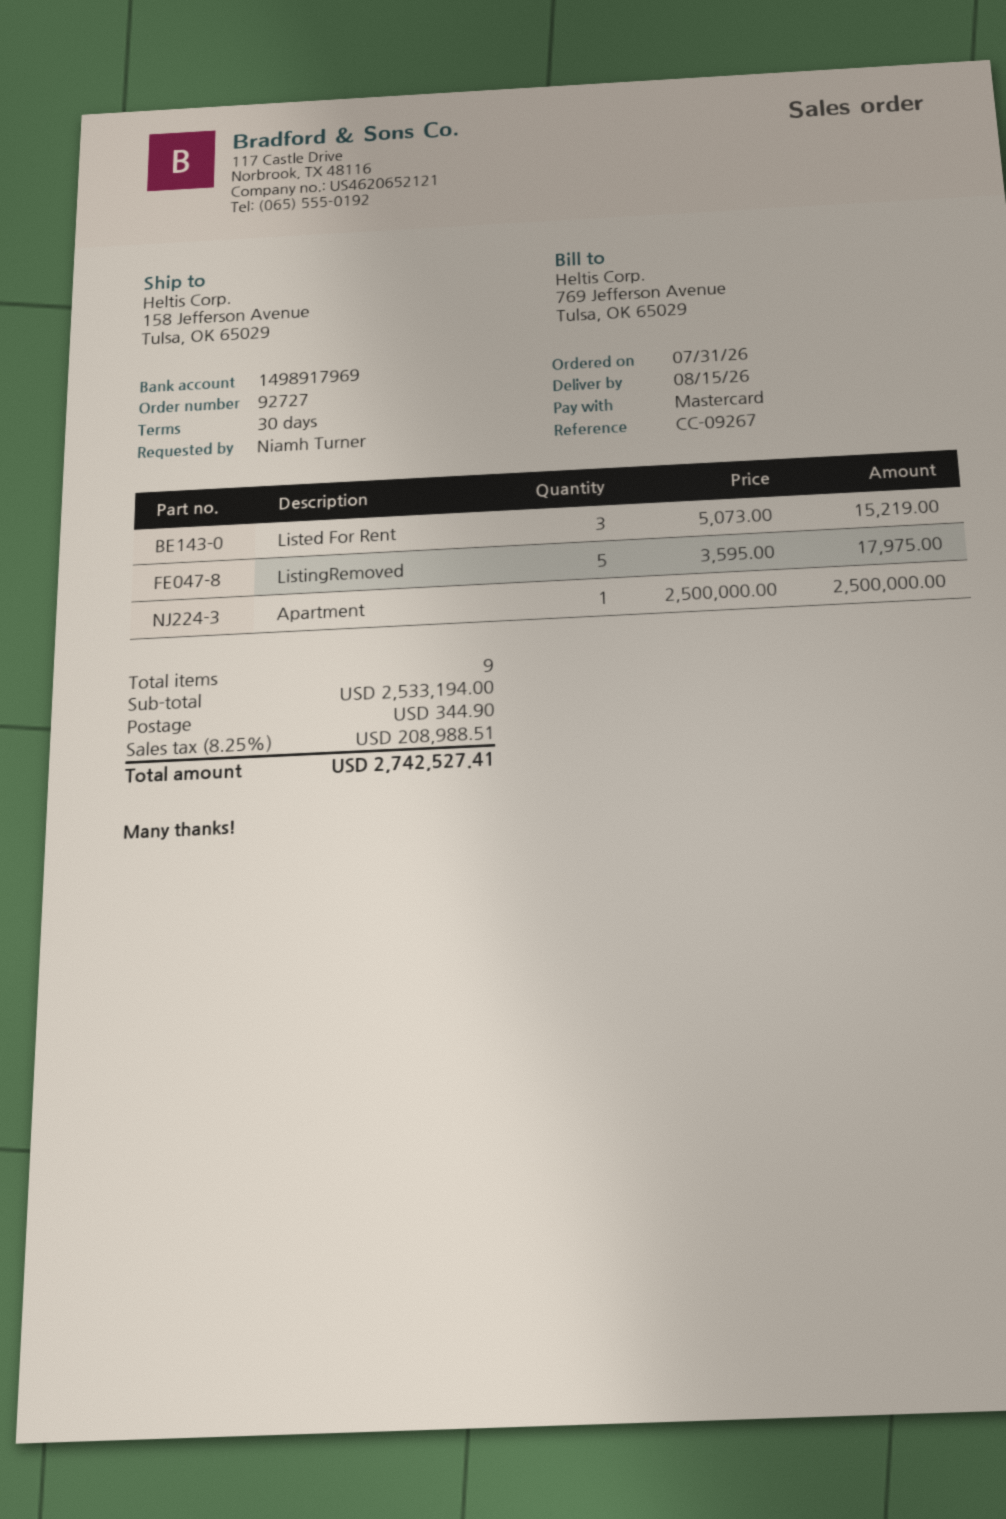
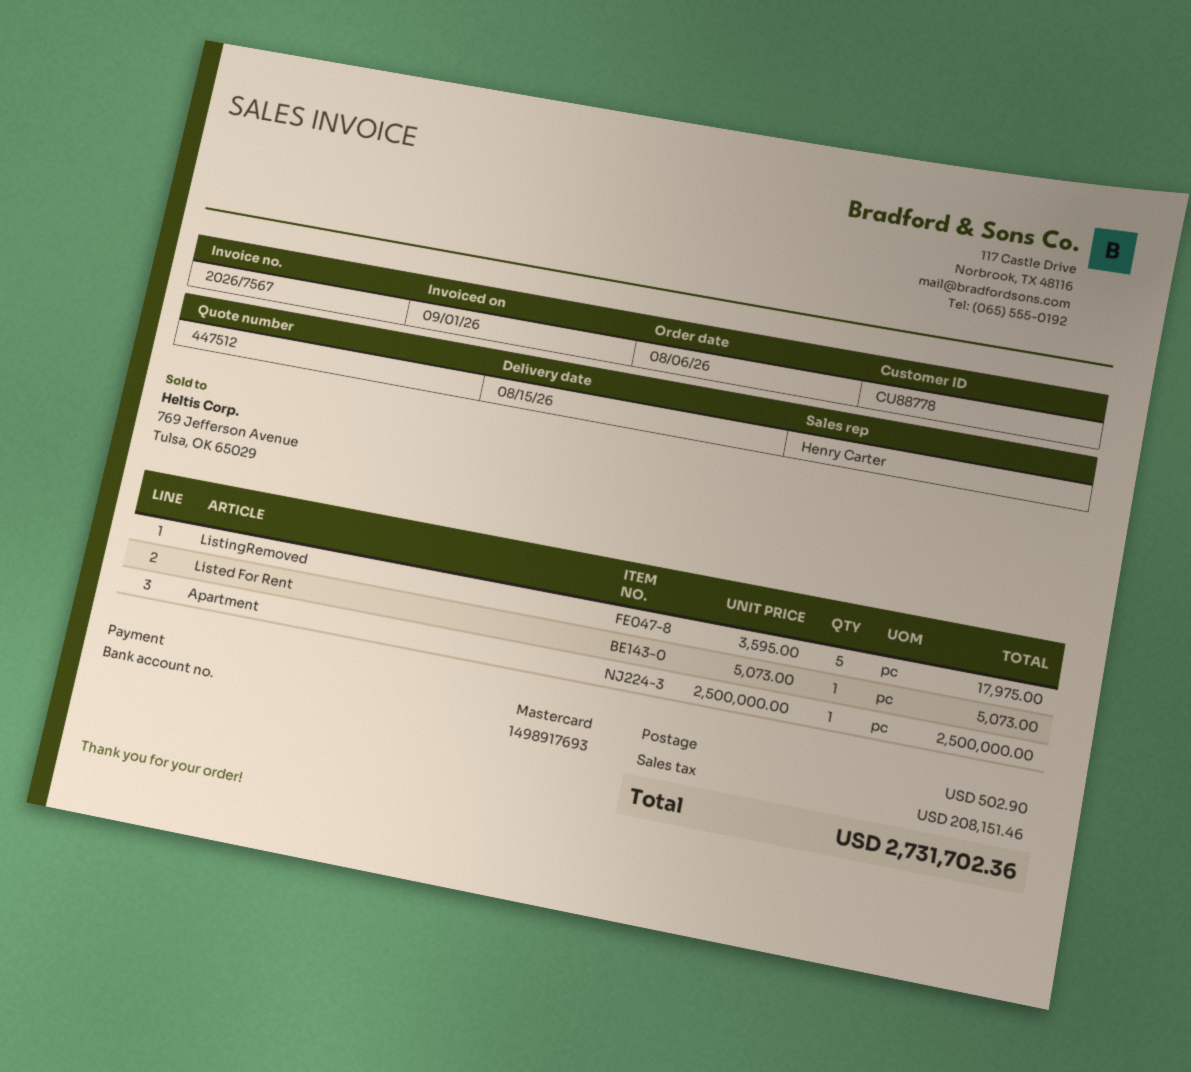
order date: 2026-07-31 -> 2026-08-06
bank account: 1498917969 -> 1498917693
Listed For Rent: 3 x 5073.00 = 15219.00 -> 1 x 5073.00 = 5073.00
shipping: 344.90 -> 502.90
tax: 208988.51 -> 208151.46
total: 2742527.41 -> 2731702.36

